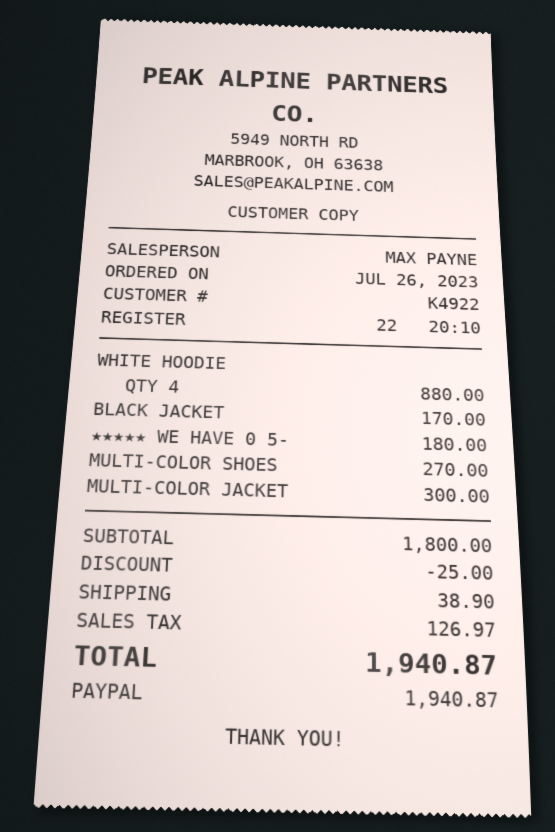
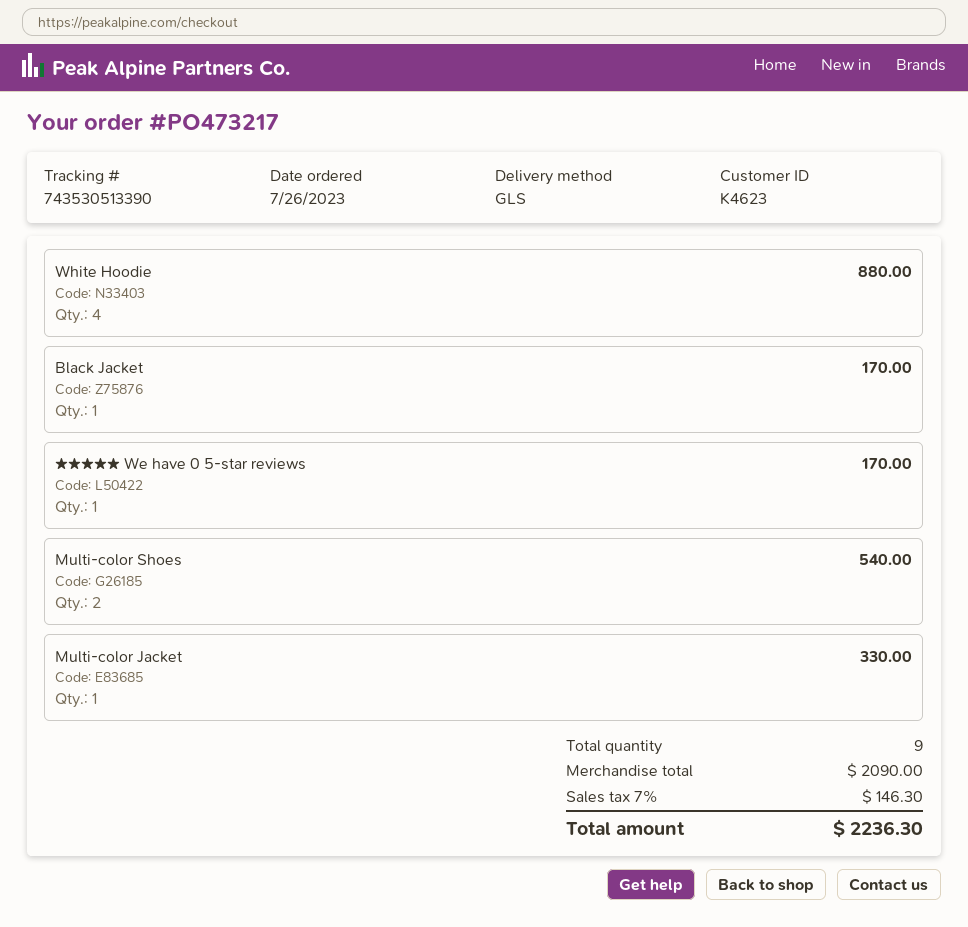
customer number: K4922 -> K4623
★★★★★ WE HAVE 0 5-: 1 for 180.00 -> 1 for 170.00
MULTI-COLOR SHOES: 1 for 270.00 -> 2 for 540.00
MULTI-COLOR JACKET: 1 for 300.00 -> 1 for 330.00
subtotal: 1800.00 -> 2090.00
discount: 25.00 -> none
shipping: 38.90 -> none
tax: 126.97 -> 146.30
total: 1940.87 -> 2236.30

